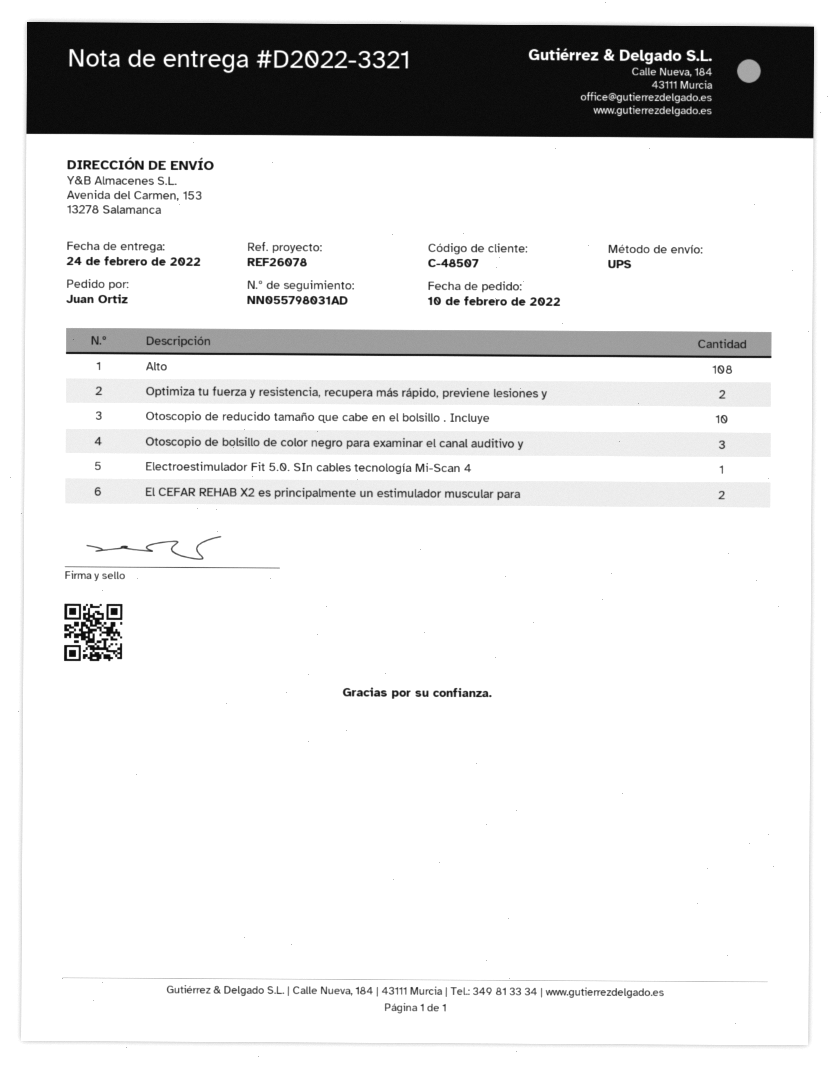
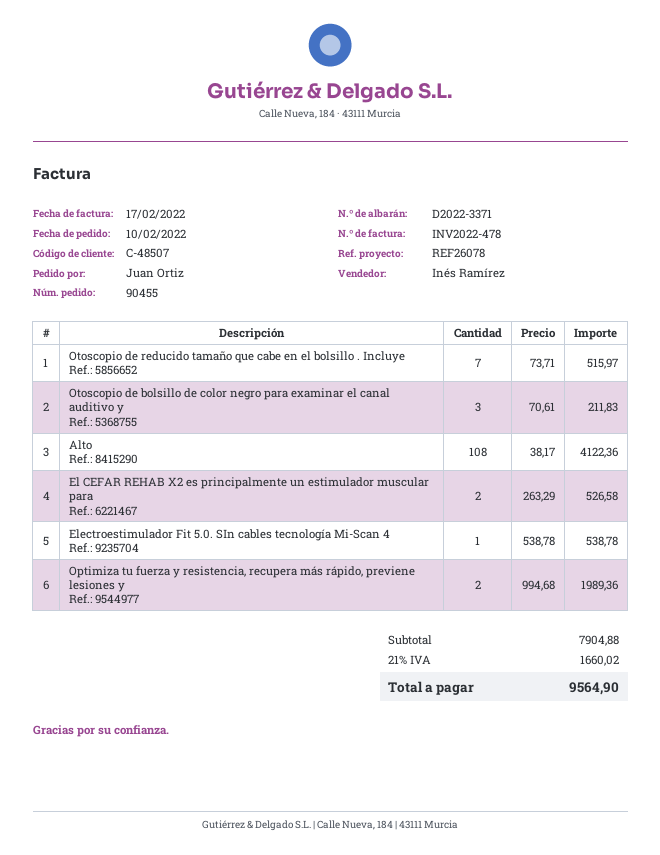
delivery note number: D2022-3321 -> D2022-3371
Otoscopio de reducido tamaño que cabe en el bolsillo . Incluye: 10 -> 7

